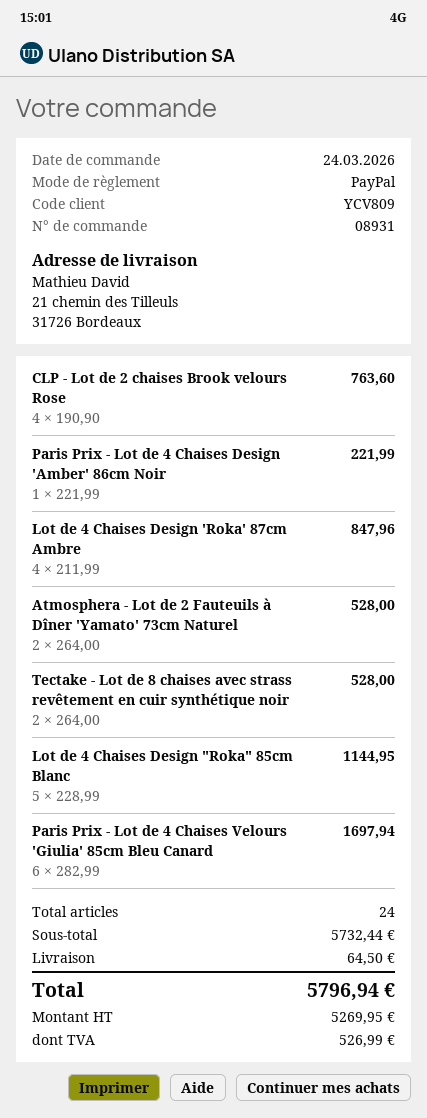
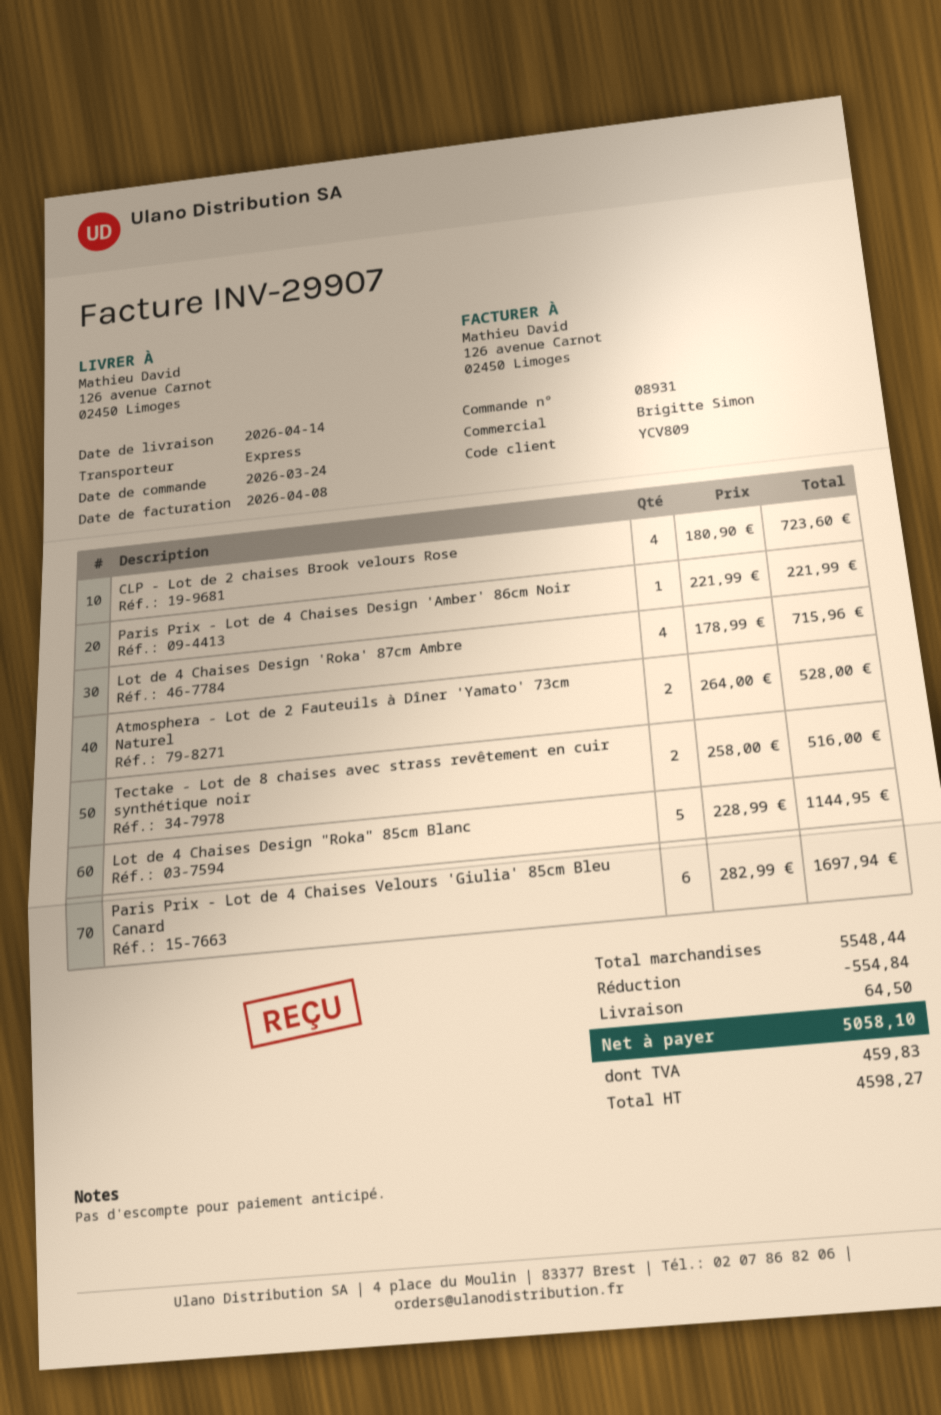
ship to: 21 chemin des Tilleuls, 31726 Bordeaux -> 126 avenue Carnot, 02450 Limoges
CLP - Lot de 2 chaises Brook velours Rose: 4 x 190.90 = 763.60 -> 4 x 180.90 = 723.60
Lot de 4 Chaises Design 'Roka' 87cm Ambre: 4 x 211.99 = 847.96 -> 4 x 178.99 = 715.96
Tectake - Lot de 8 chaises avec strass revêtement en cuir synthétique noir: 2 x 264.00 = 528.00 -> 2 x 258.00 = 516.00
subtotal: 5732.44 -> 5548.44
discount: none -> 554.84
net: 5269.95 -> 4598.27
tax: 526.99 -> 459.83
total: 5796.94 -> 5058.10

